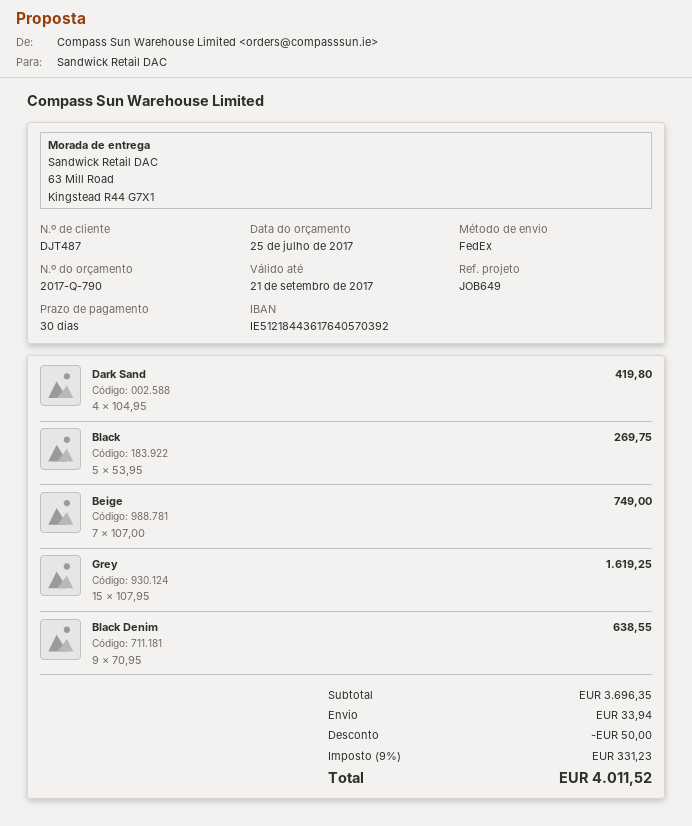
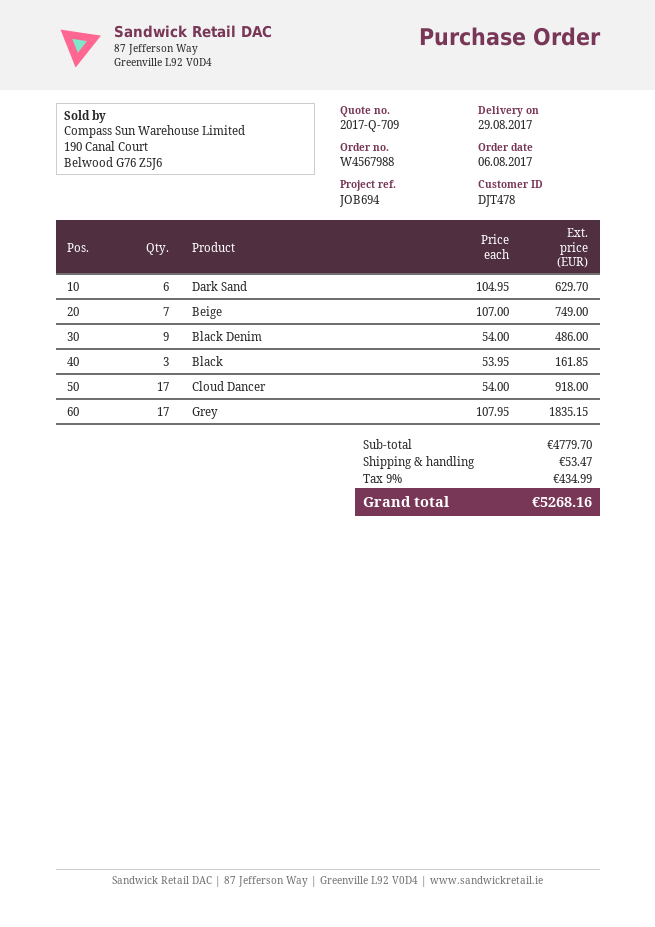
quote number: 2017-Q-790 -> 2017-Q-709
customer number: DJT487 -> DJT478
reference: JOB649 -> JOB694
Dark Sand: 4 x 104.95 = 419.80 -> 6 x 104.95 = 629.70
Black: 5 x 53.95 = 269.75 -> 3 x 53.95 = 161.85
Grey: 15 x 107.95 = 1619.25 -> 17 x 107.95 = 1835.15
Black Denim: 9 x 70.95 = 638.55 -> 9 x 54.00 = 486.00
Cloud Dancer: none -> 17 x 54.00 = 918.00
subtotal: 3696.35 -> 4779.70
discount: 50.00 -> none
shipping: 33.94 -> 53.47
tax: 9% = 331.23 -> 9% = 434.99
total: 4011.52 -> 5268.16

